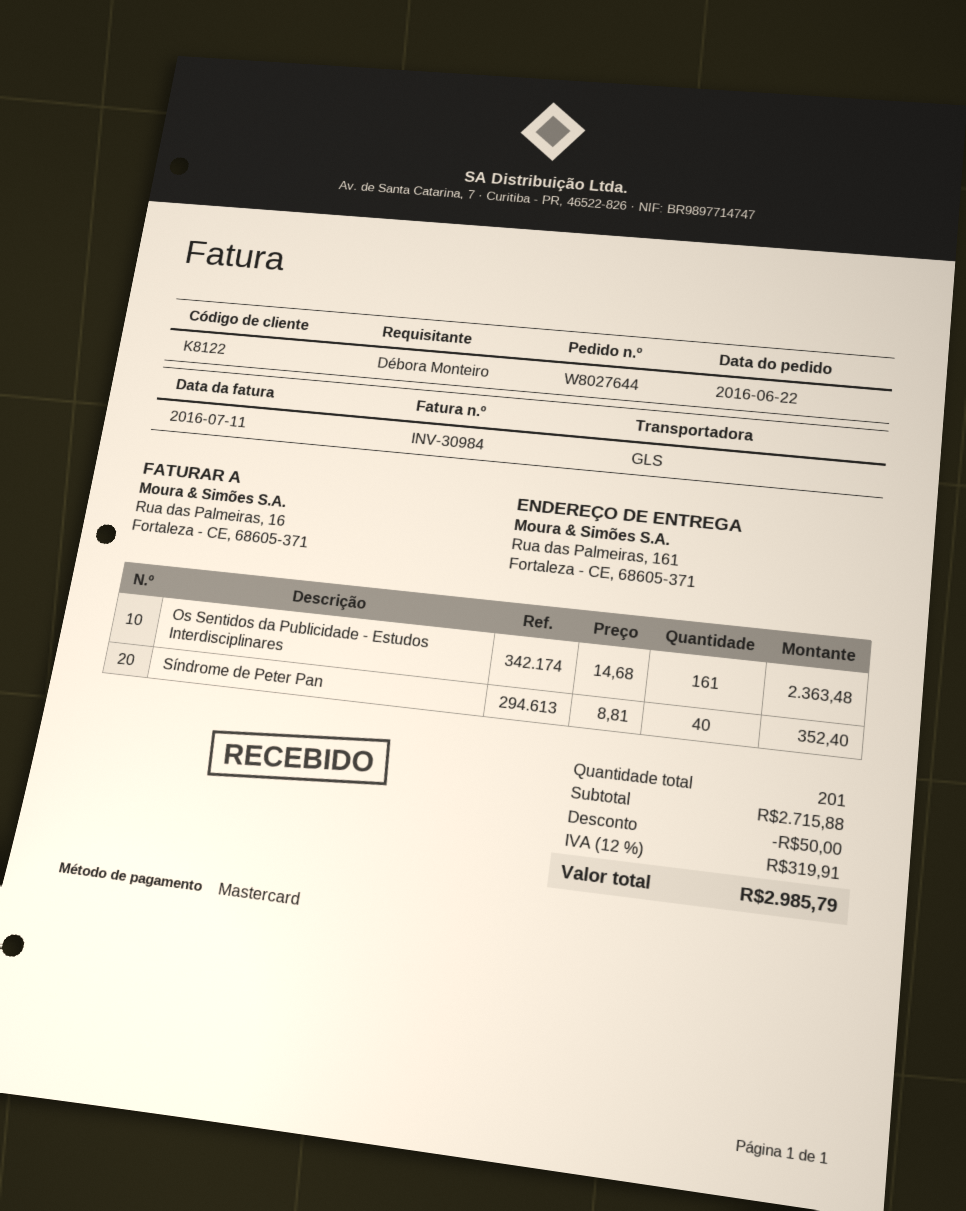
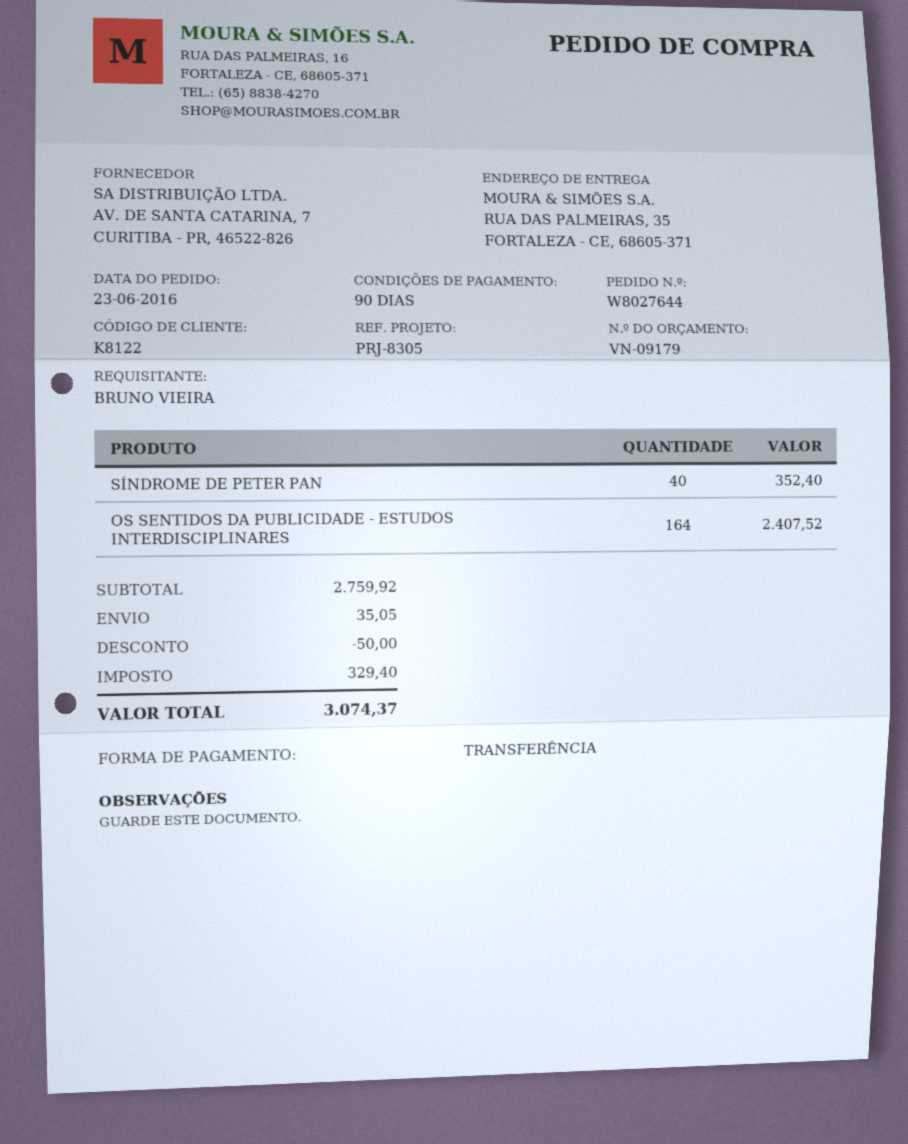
order date: 2016-06-22 -> 2016-06-23
ordered by: Débora Monteiro -> BRUNO VIEIRA
payment method: Mastercard -> bank transfer
ship to: Rua das Palmeiras, 161, Fortaleza - CE, 68605-371 -> RUA DAS PALMEIRAS, 35, FORTALEZA - CE, 68605-371
Os Sentidos da Publicidade - Estudos Interdisciplinares: 161 for 2363.48 -> 164 for 2407.52
subtotal: 2715.88 -> 2759.92
shipping: none -> 35.05
tax: 319.91 -> 329.40
total: 2985.79 -> 3074.37

